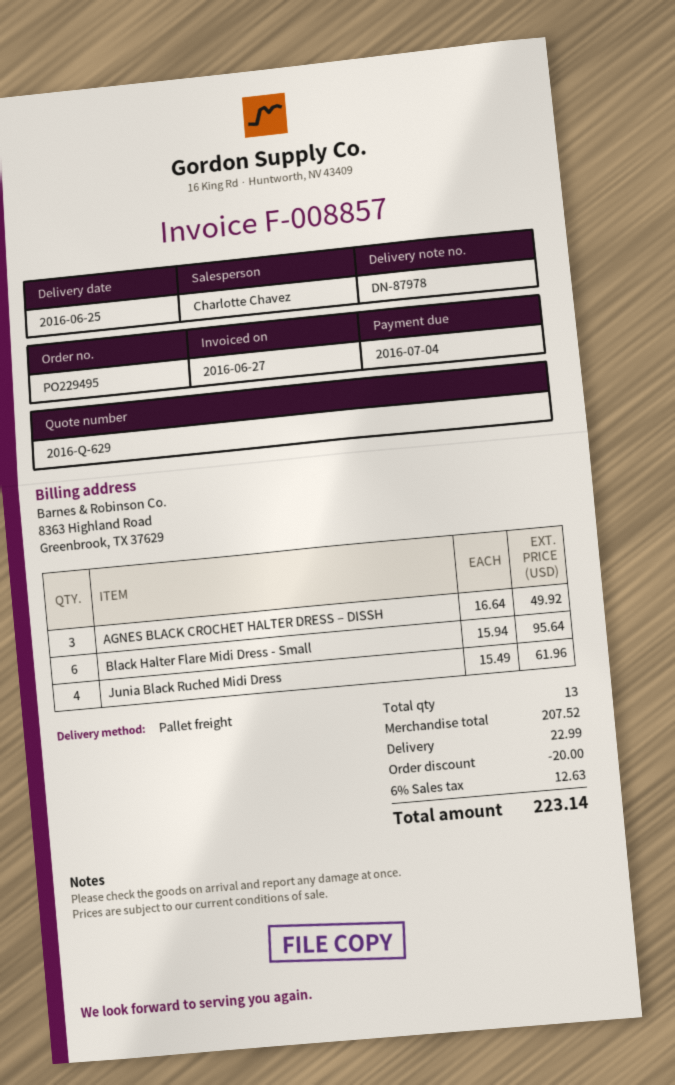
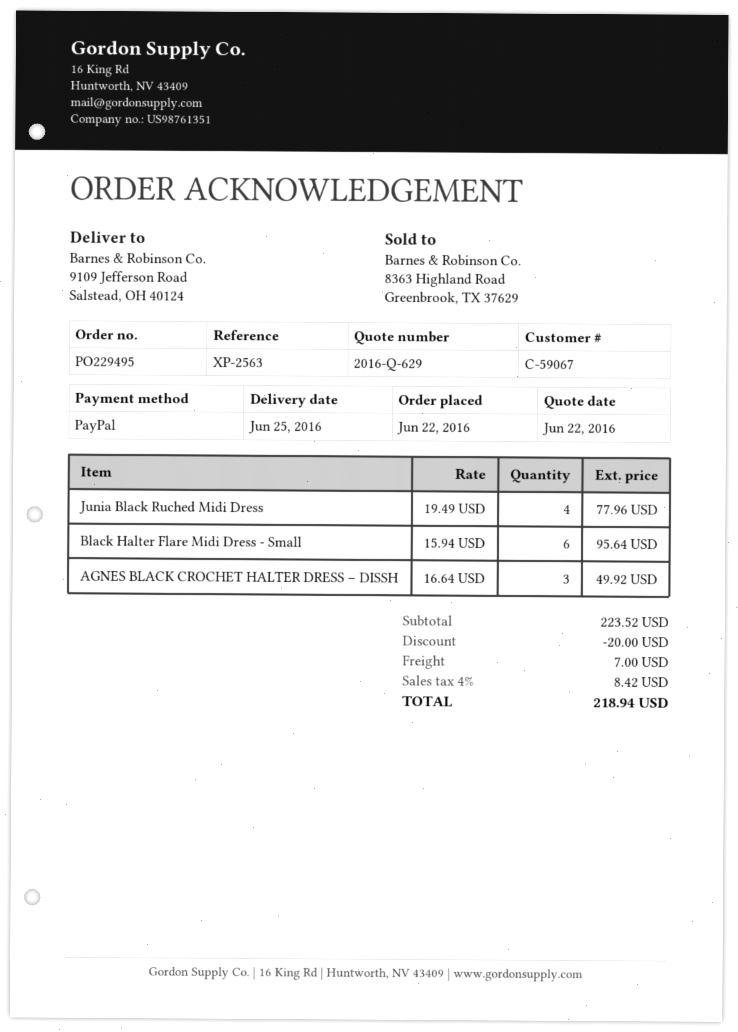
Junia Black Ruched Midi Dress: 4 x 15.49 = 61.96 -> 4 x 19.49 = 77.96
subtotal: 207.52 -> 223.52
shipping: 22.99 -> 7.00
tax: 6% = 12.63 -> 4% = 8.42
total: 223.14 -> 218.94

